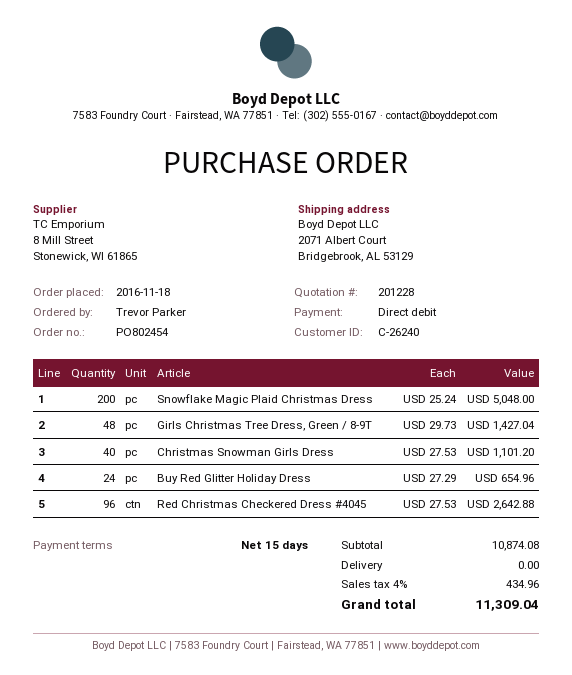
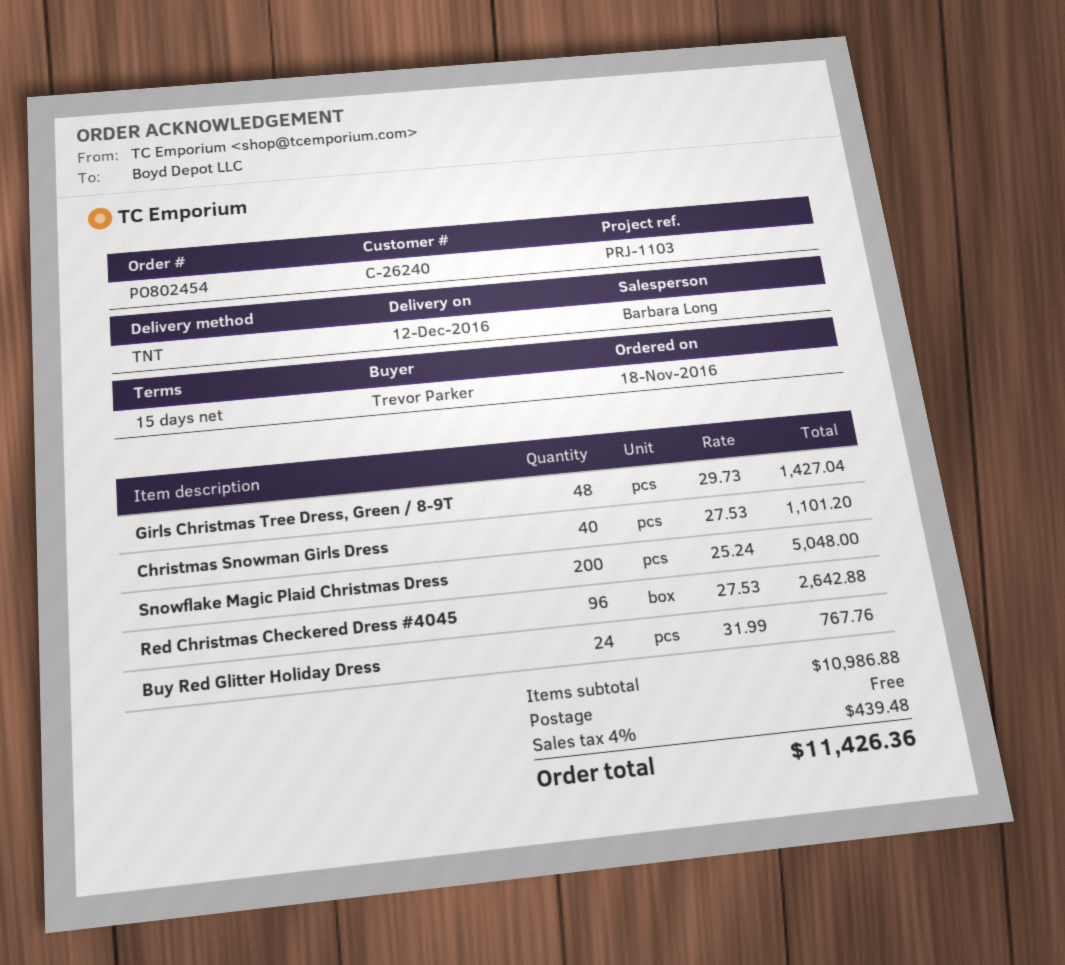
Buy Red Glitter Holiday Dress: 24 x 27.29 = 654.96 -> 24 x 31.99 = 767.76
subtotal: 10874.08 -> 10986.88
tax: 4% = 434.96 -> 4% = 439.48
total: 11309.04 -> 11426.36

